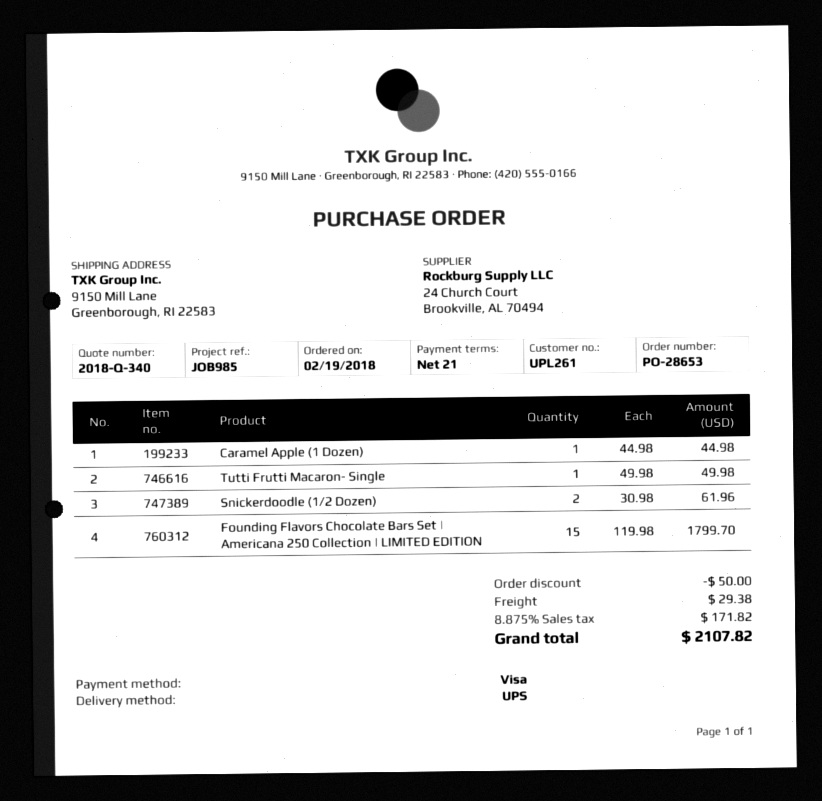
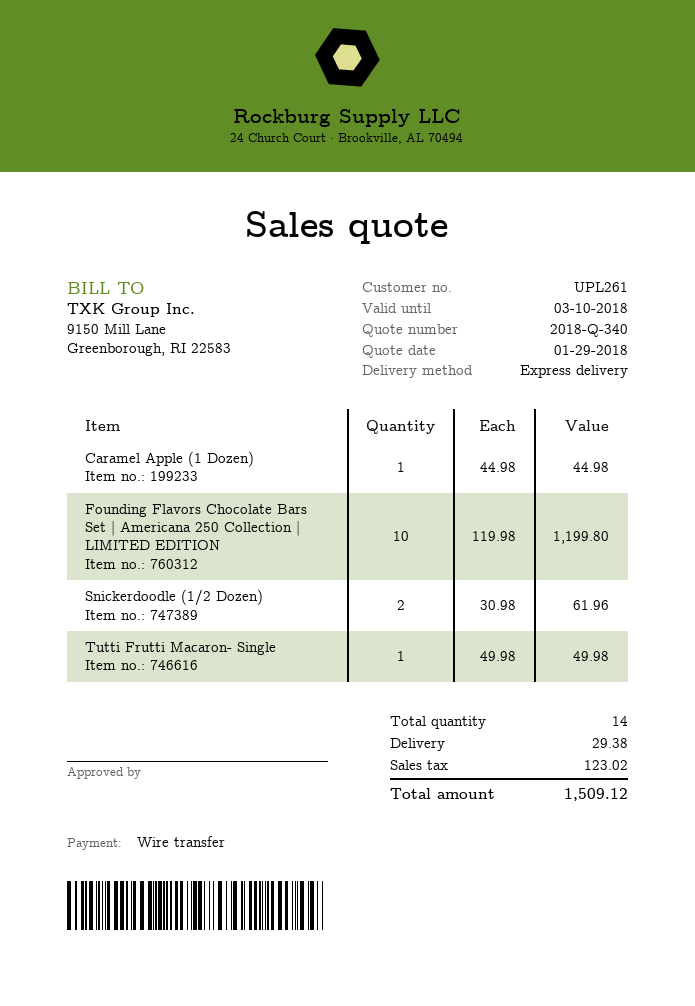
payment method: Visa -> bank transfer
shipping method: UPS -> express
Founding Flavors Chocolate Bars Set | Americana 250 Collection | LIMITED EDITION: 15 x 119.98 = 1799.70 -> 10 x 119.98 = 1199.80
discount: 50.00 -> none
tax: 171.82 -> 123.02
total: 2107.82 -> 1509.12

